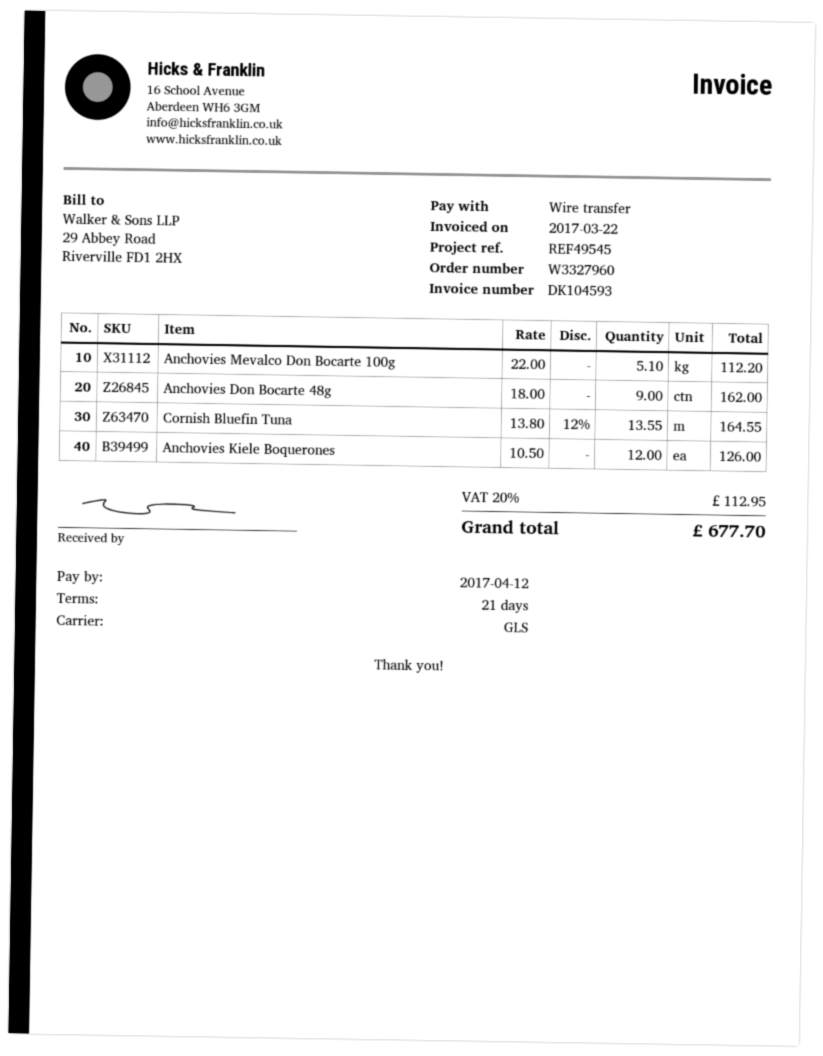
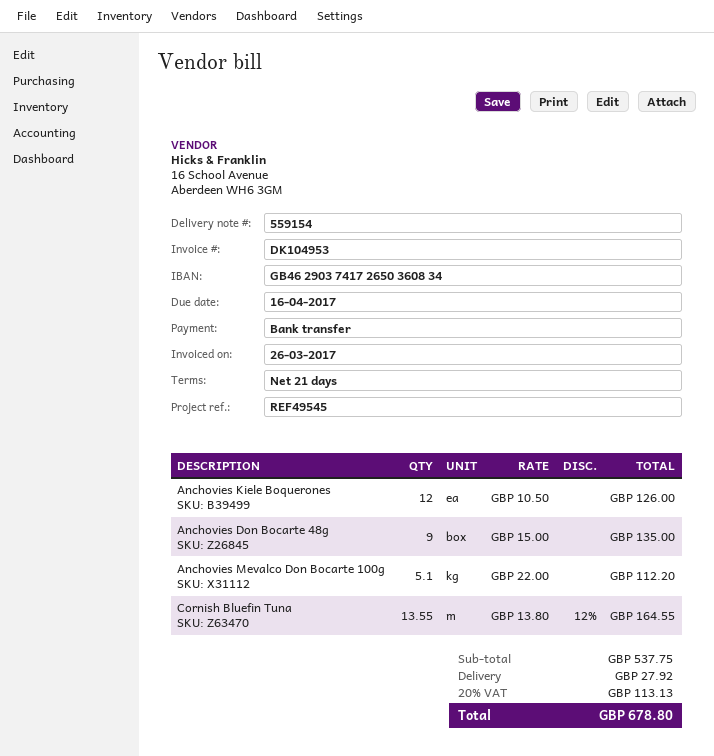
invoice number: DK104593 -> DK104953
invoice date: 2017-03-22 -> 2017-03-26
due date: 2017-04-12 -> 2017-04-16
Anchovies Don Bocarte 48g: 9 x 18.00 = 162.00 -> 9 x 15.00 = 135.00
shipping: none -> 27.92
tax: 20% = 112.95 -> 20% = 113.13
total: 677.70 -> 678.80

